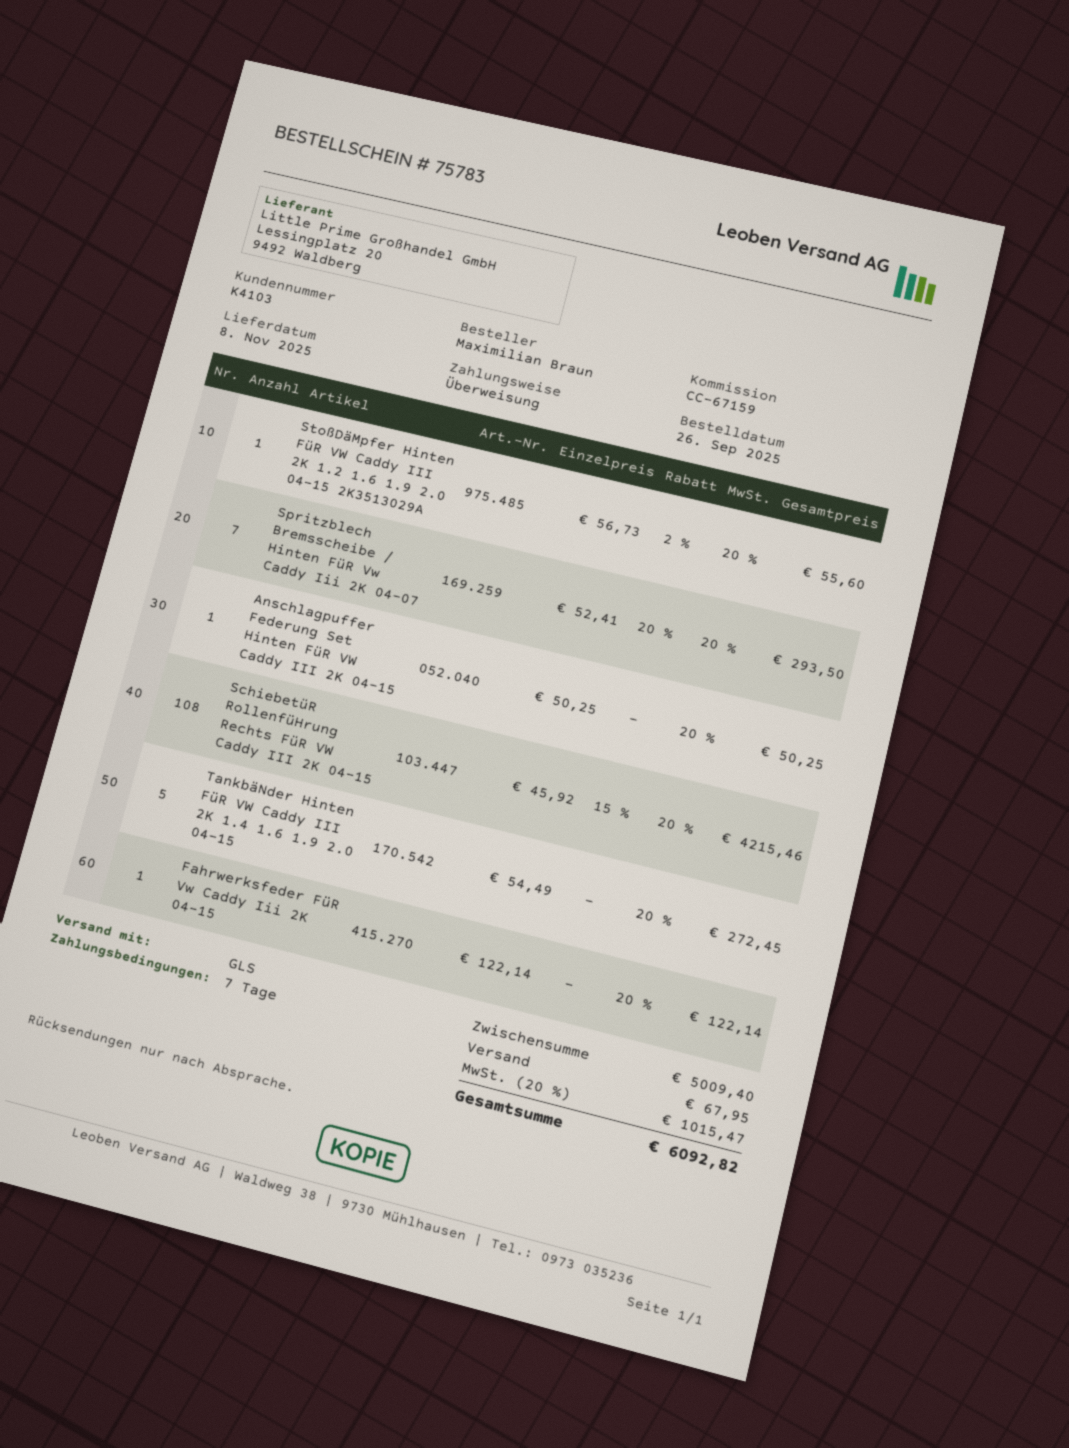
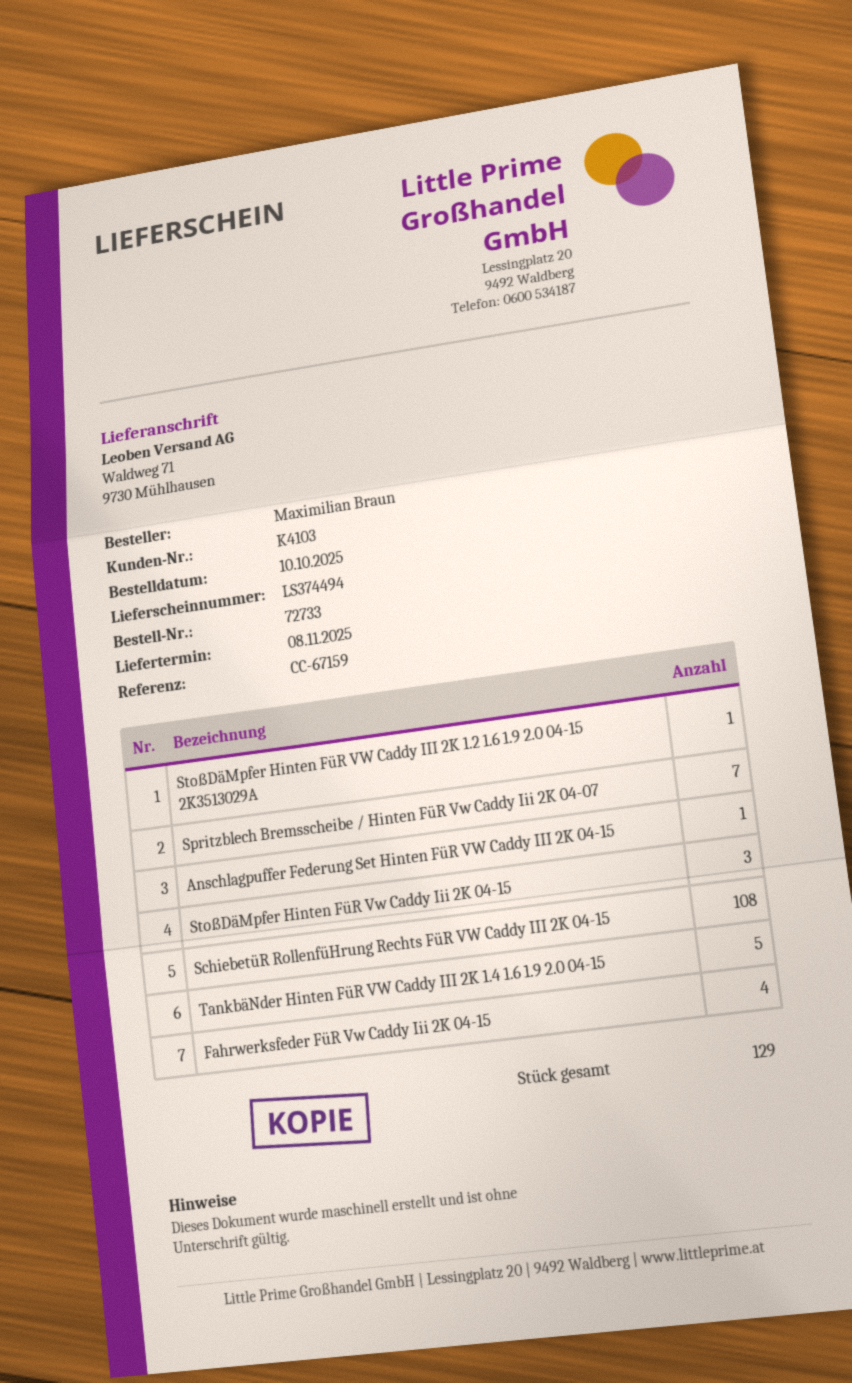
order number: 75783 -> 72733
order date: 2025-09-26 -> 2025-10-10
Fahrwerksfeder FüR Vw Caddy Iii 2K 04-15: 1 -> 4
StoßDäMpfer Hinten FüR Vw Caddy Iii 2K 04-15: none -> 3

